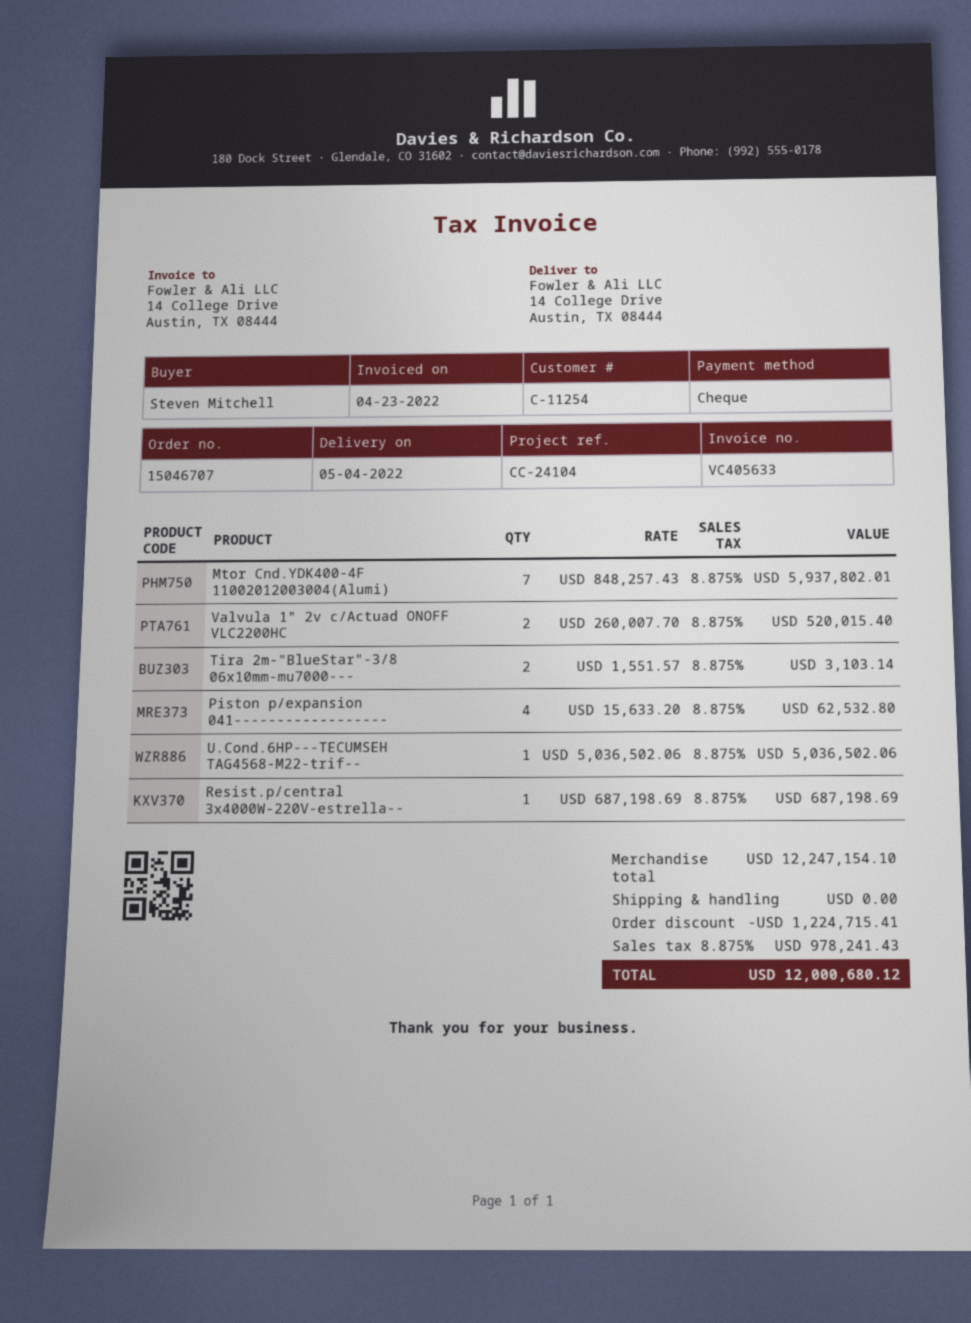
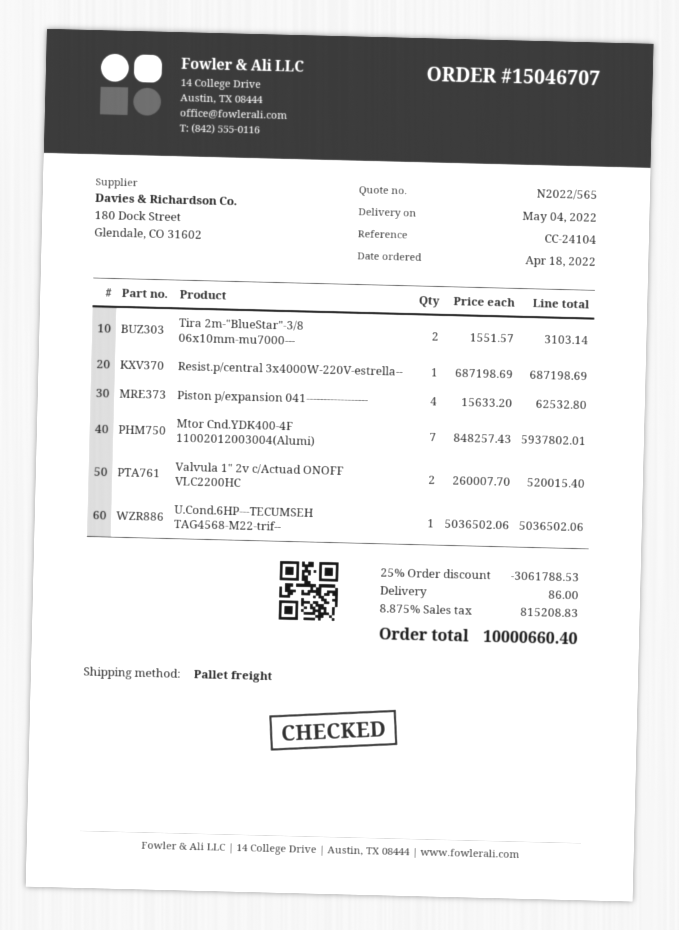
discount: 1224715.41 -> 3061788.53
shipping: 0.00 -> 86.00
tax: 8.875% = 978241.43 -> 8.875% = 815208.83
total: 12000680.12 -> 10000660.40

